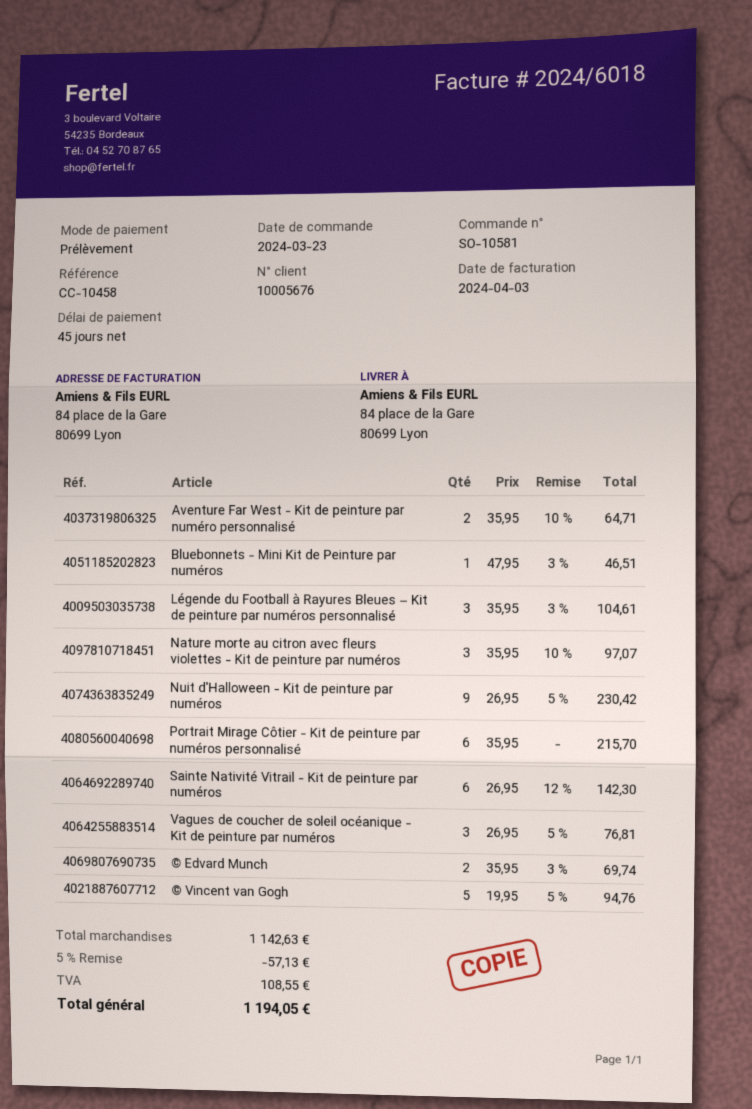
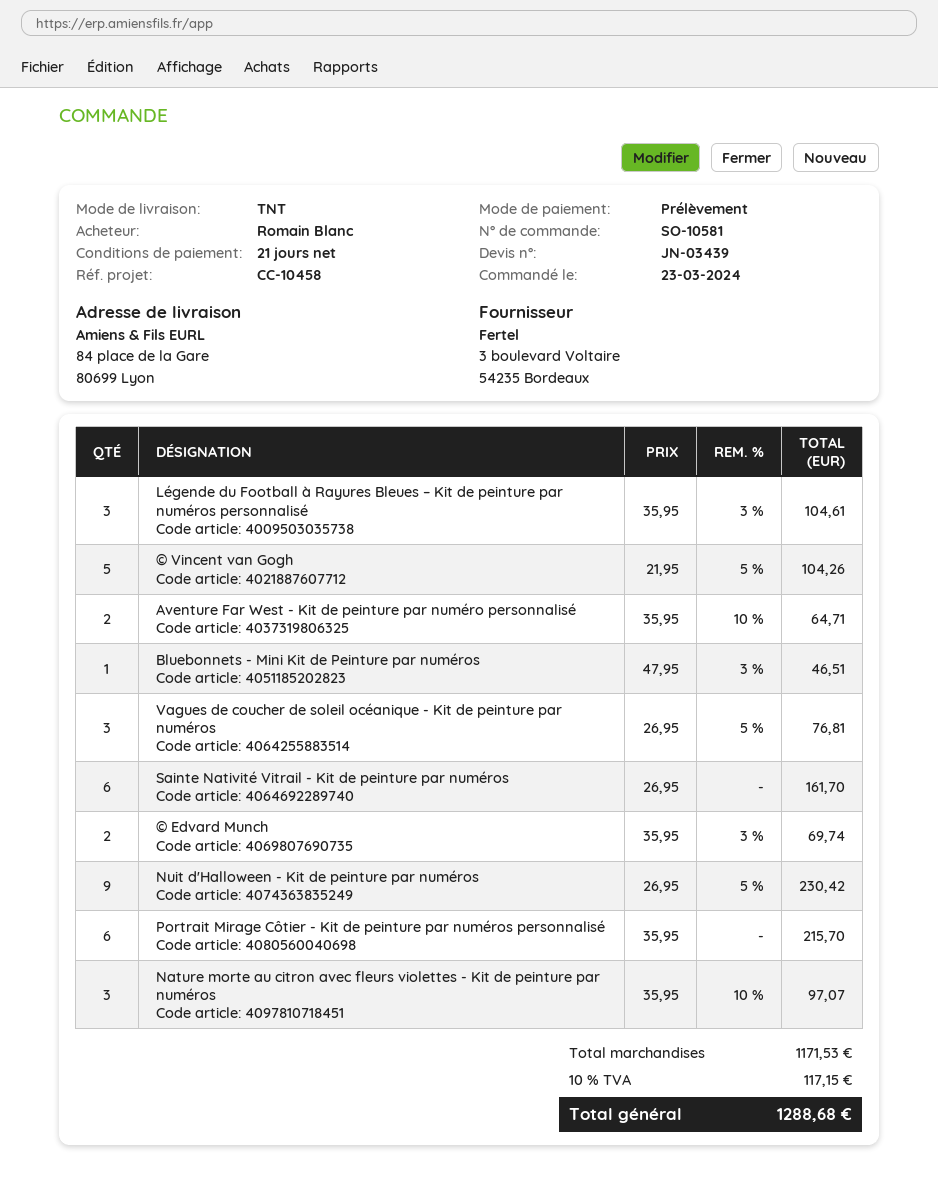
payment terms: 45 days -> 21 days
Sainte Nativité Vitrail - Kit de peinture par numéros: 6 x 26.95 - 12% = 142.30 -> 6 x 26.95 = 161.70
© Vincent van Gogh: 5 x 19.95 - 5% = 94.76 -> 5 x 21.95 - 5% = 104.26
subtotal: 1142.63 -> 1171.53
discount: 5% = 57.13 -> none
tax: 108.55 -> 117.15
total: 1194.05 -> 1288.68

